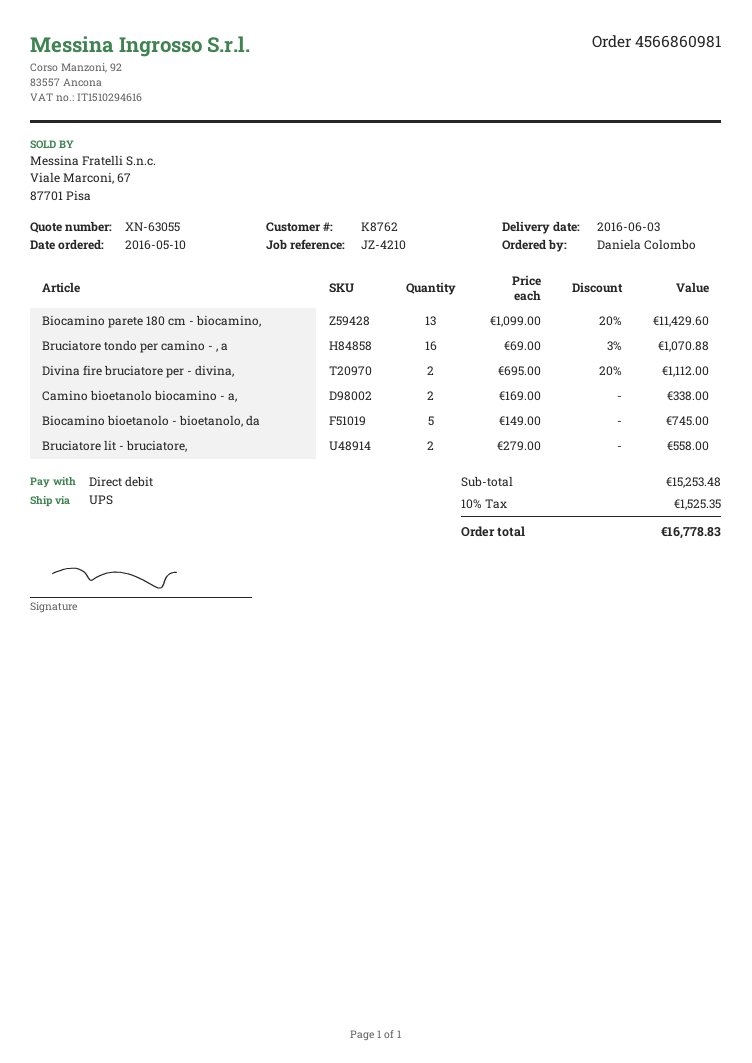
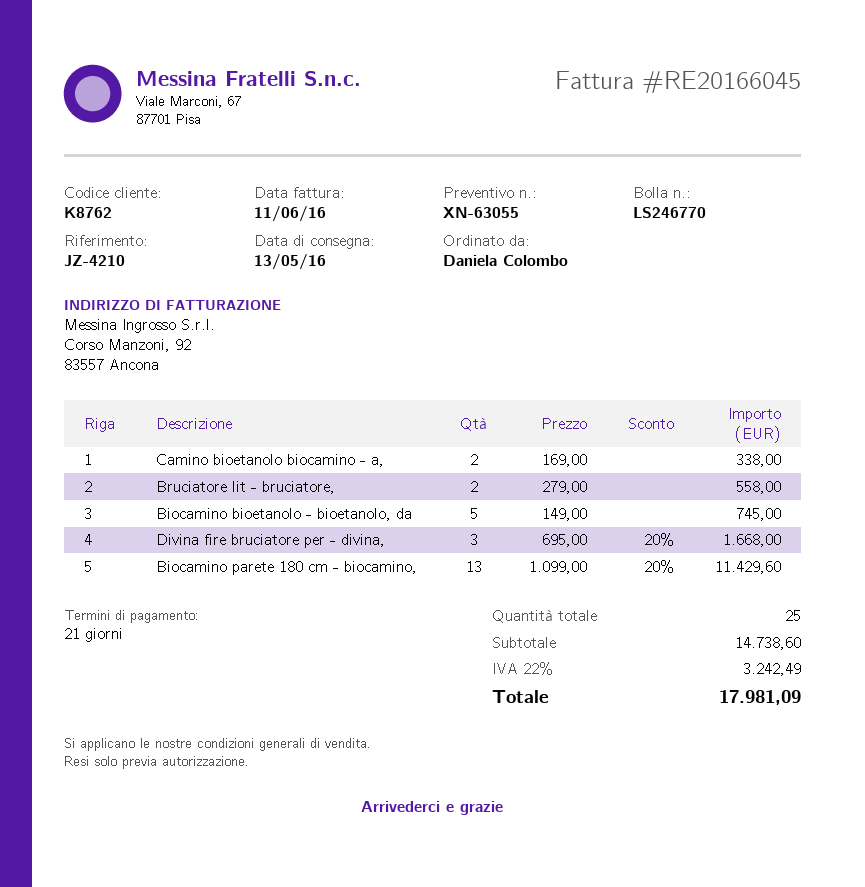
delivery date: 2016-06-03 -> 2016-05-13
Bruciatore tondo per camino - , a: 16 x 69.00 - 3% = 1070.88 -> none
Divina fire bruciatore per - divina,: 2 x 695.00 - 20% = 1112.00 -> 3 x 695.00 - 20% = 1668.00
subtotal: 15253.48 -> 14738.60
tax: 10% = 1525.35 -> 22% = 3242.49
total: 16778.83 -> 17981.09

